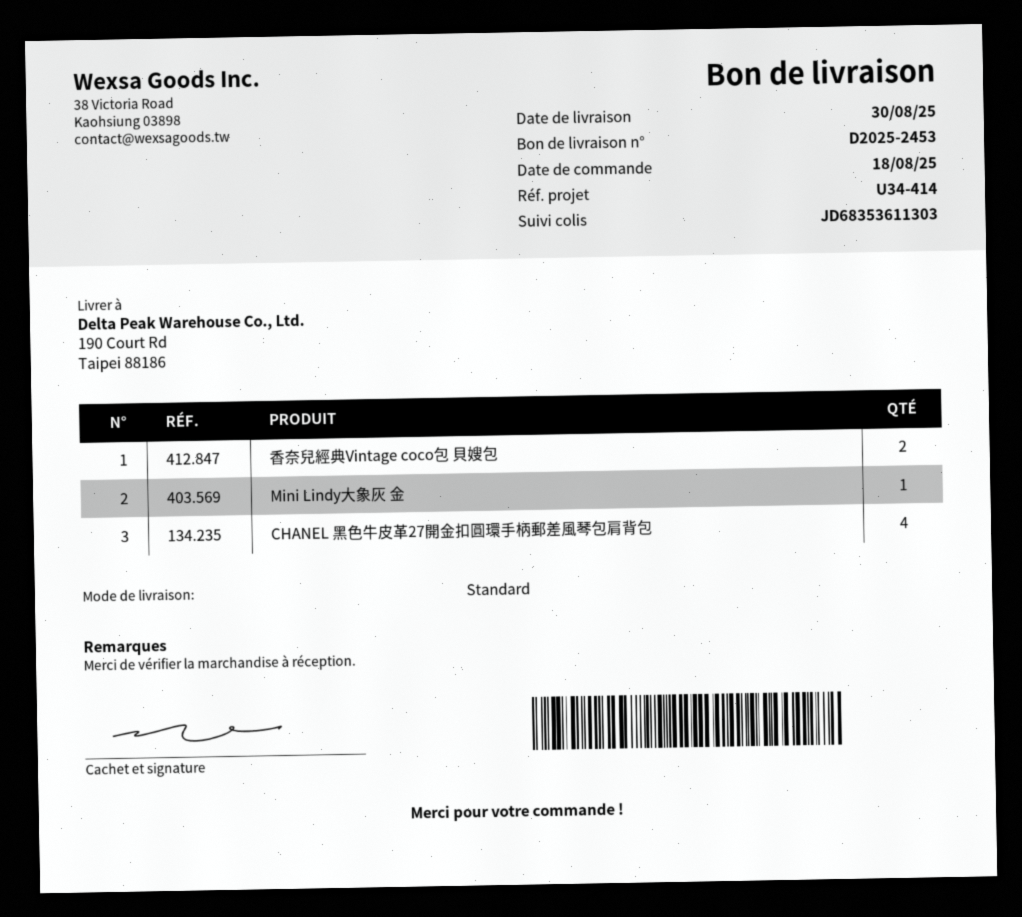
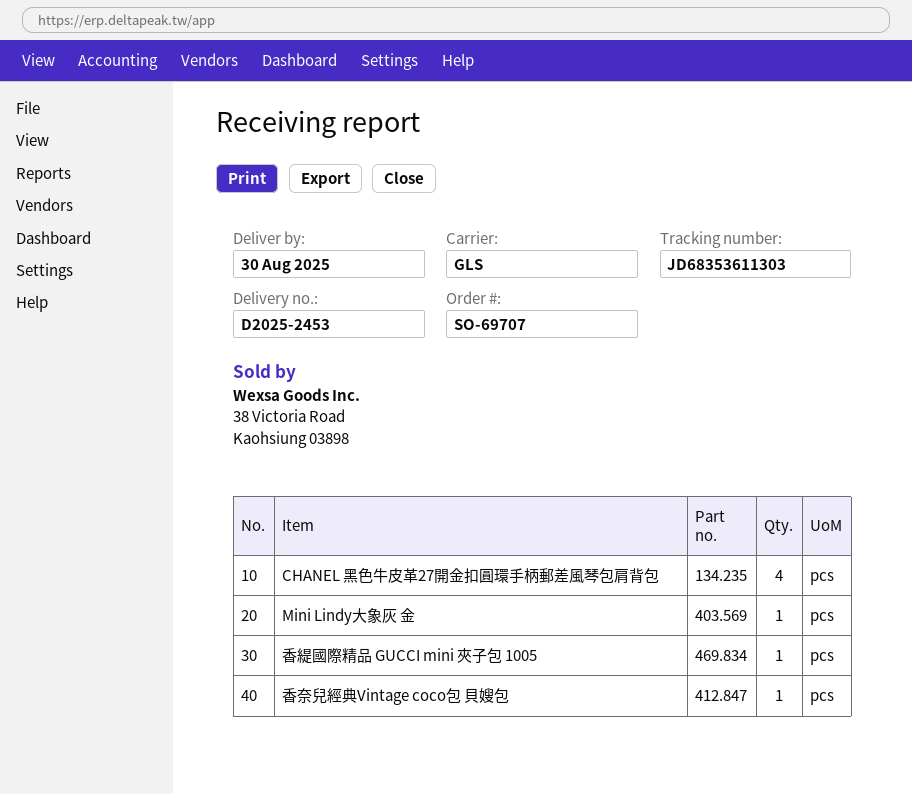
shipping method: standard -> GLS
香奈兒經典Vintage coco包 貝嫂包: 2 -> 1
香緹國際精品 GUCCI mini 夾子包 1005: none -> 1

